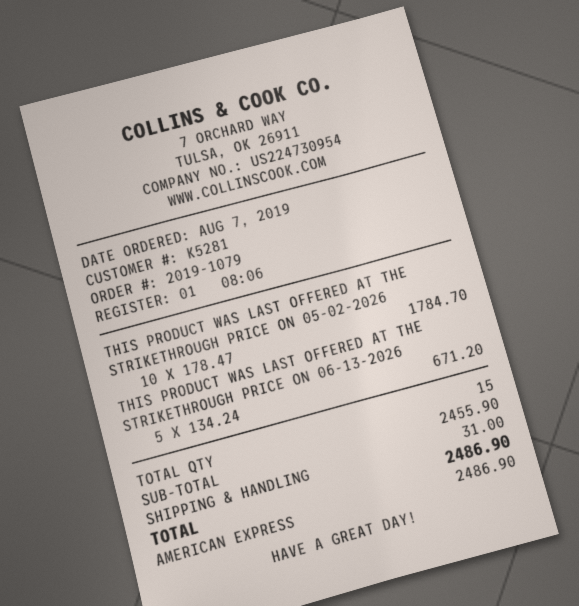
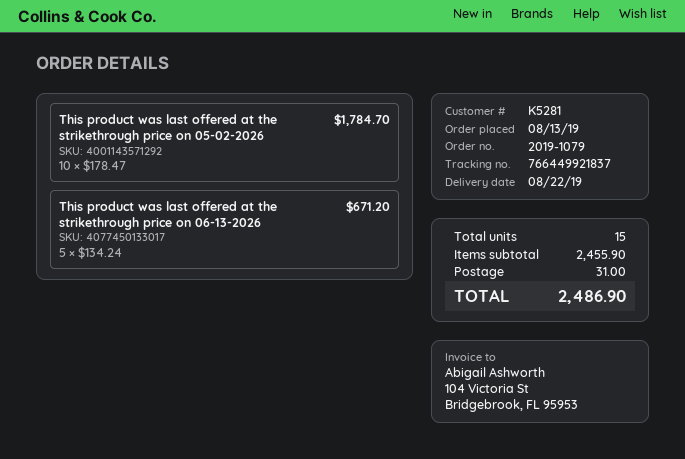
order date: 2019-08-07 -> 2019-08-13

